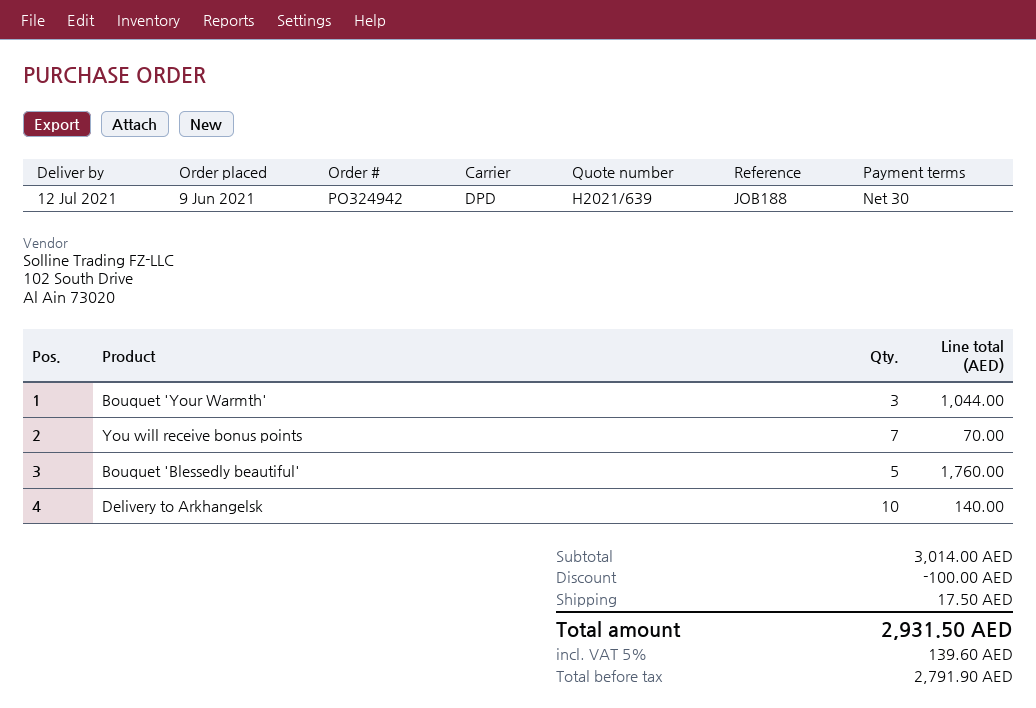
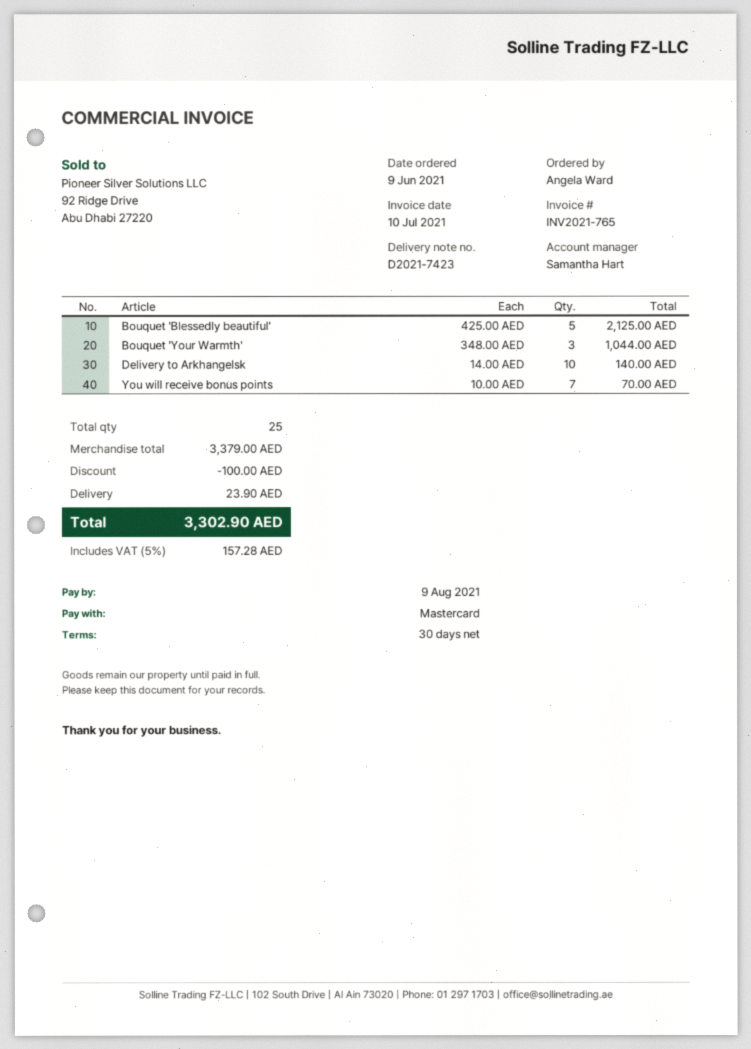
Bouquet 'Blessedly beautiful': 5 for 1760.00 -> 5 for 2125.00
subtotal: 3014.00 -> 3379.00
shipping: 17.50 -> 23.90
tax: 5% = 139.60 -> 5% = 157.28
total: 2931.50 -> 3302.90

